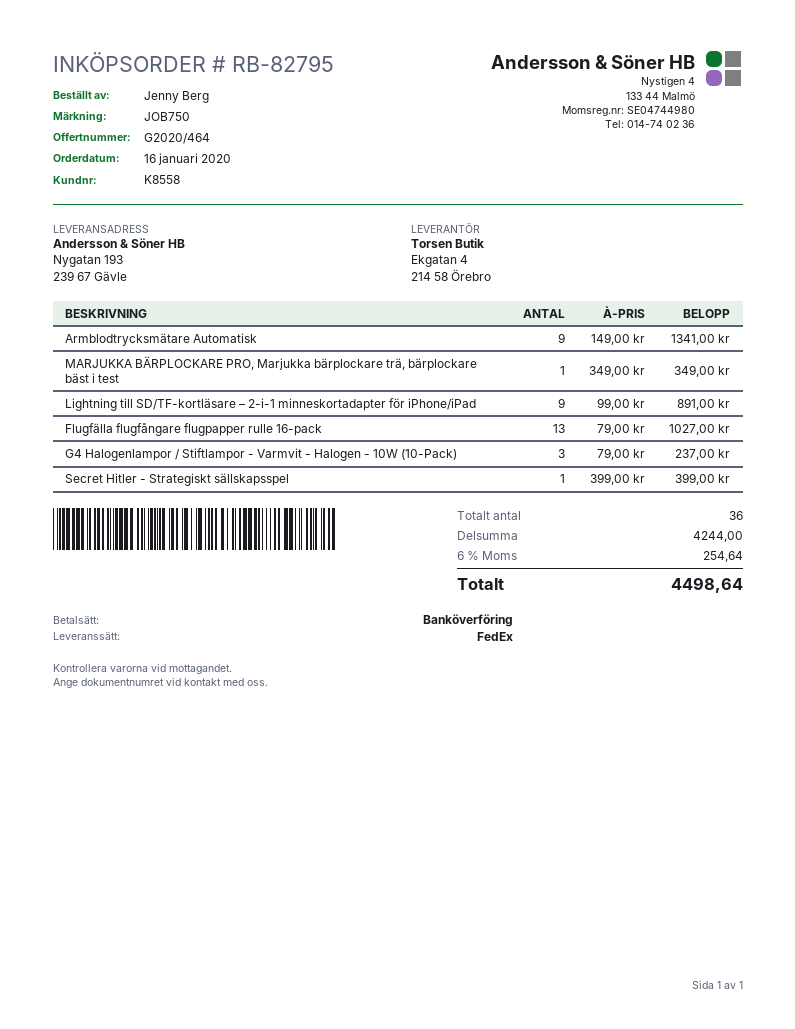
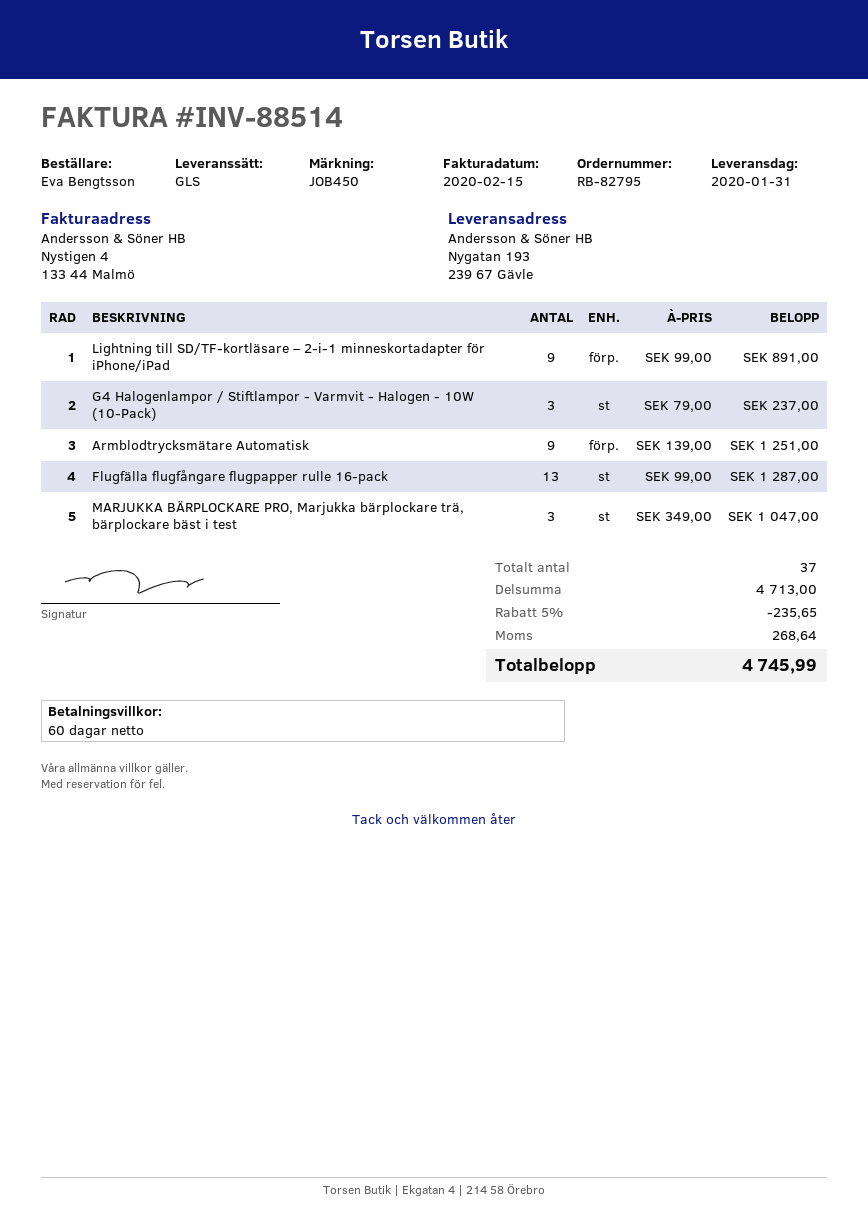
reference: JOB750 -> JOB450
ordered by: Jenny Berg -> Eva Bengtsson
shipping method: FedEx -> GLS
Armblodtrycksmätare Automatisk: 9 x 149.00 = 1341.00 -> 9 x 139.00 = 1251.00
MARJUKKA BÄRPLOCKARE PRO, Marjukka bärplockare trä, bärplockare bäst i test: 1 x 349.00 = 349.00 -> 3 x 349.00 = 1047.00
Flugfälla flugfångare flugpapper rulle 16-pack: 13 x 79.00 = 1027.00 -> 13 x 99.00 = 1287.00
Secret Hitler - Strategiskt sällskapsspel: 1 x 399.00 = 399.00 -> none
total quantity: 36 -> 37
subtotal: 4244.00 -> 4713.00
discount: none -> 5% = 235.65
tax: 254.64 -> 268.64
total: 4498.64 -> 4745.99

